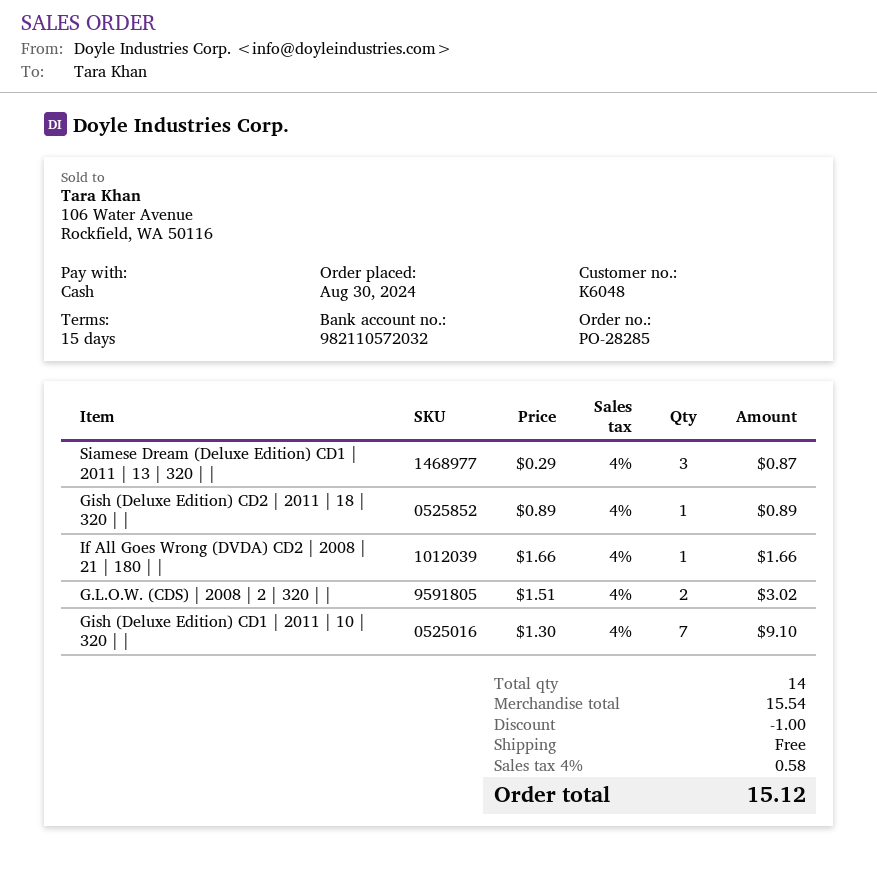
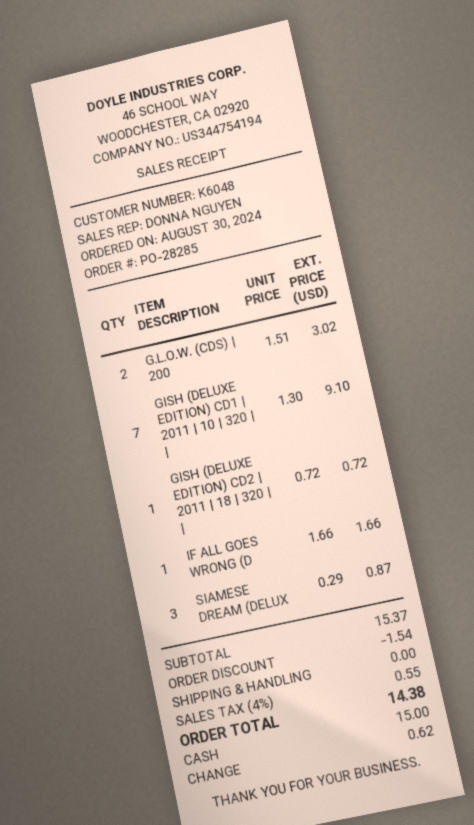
Gish (Deluxe Edition) CD2 | 2011 | 18 | 320 | |: 1 x 0.89 = 0.89 -> 1 x 0.72 = 0.72
subtotal: 15.54 -> 15.37
discount: 1.00 -> 1.54
tax: 4% = 0.58 -> 4% = 0.55
total: 15.12 -> 14.38

